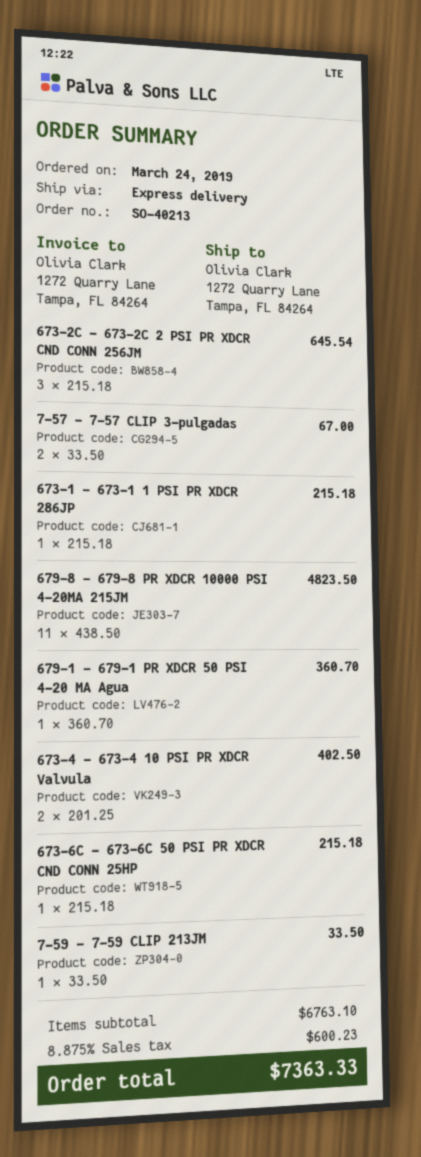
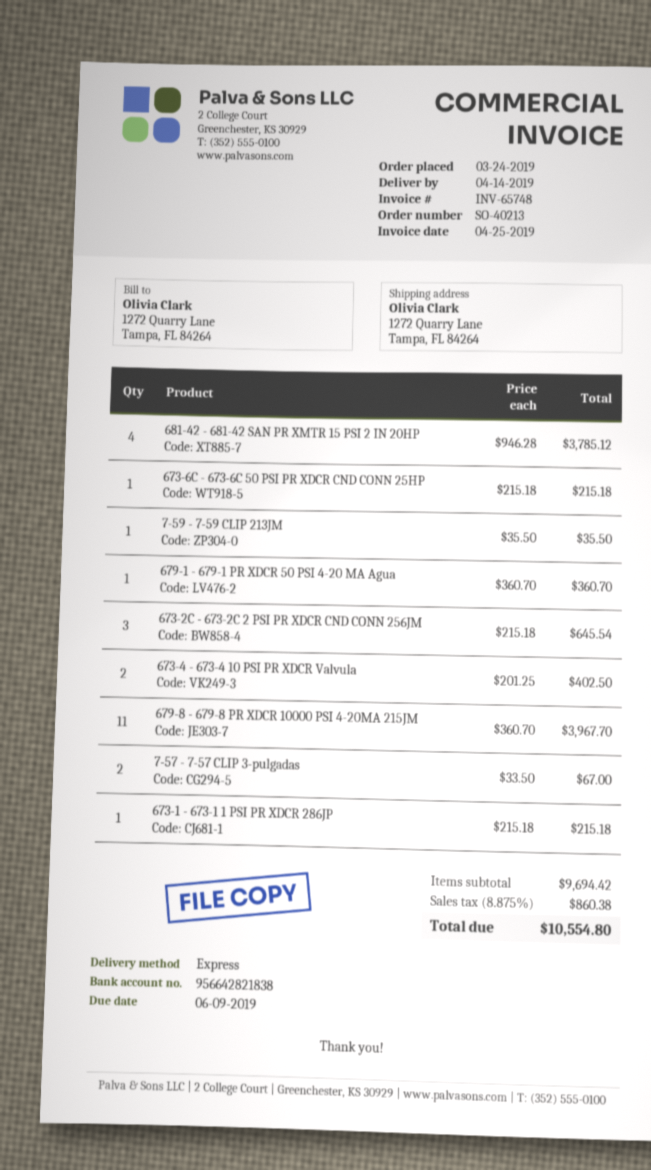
679-8 - 679-8 PR XDCR 10000 PSI 4-20MA 215JM: 11 x 438.50 = 4823.50 -> 11 x 360.70 = 3967.70
7-59 - 7-59 CLIP 213JM: 1 x 33.50 = 33.50 -> 1 x 35.50 = 35.50
681-42 - 681-42 SAN PR XMTR 15 PSI 2 IN 20HP: none -> 4 x 946.28 = 3785.12
subtotal: 6763.10 -> 9694.42
tax: 8.875% = 600.23 -> 8.875% = 860.38
total: 7363.33 -> 10554.80

